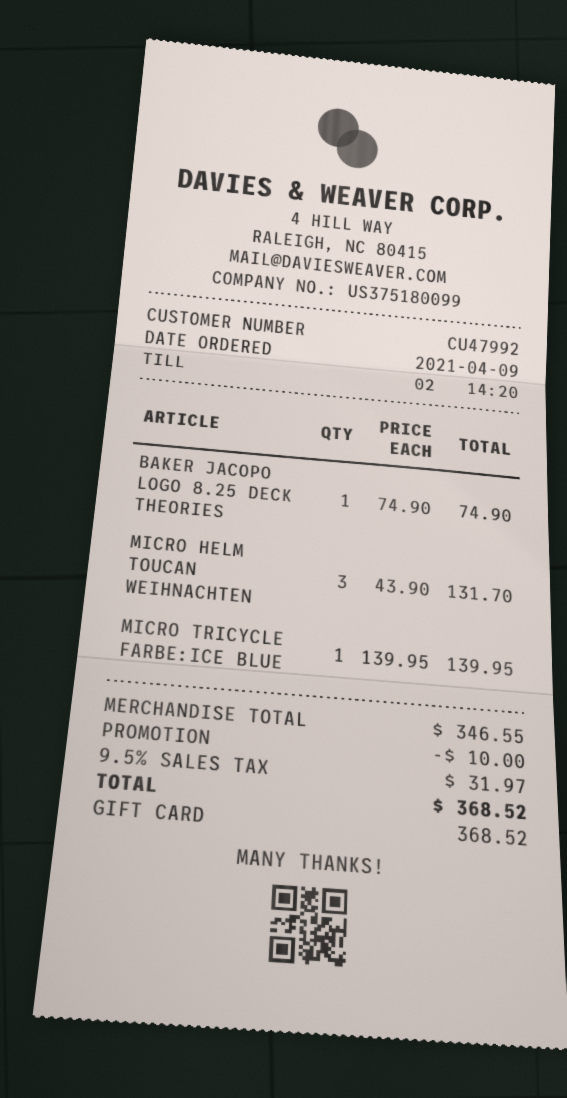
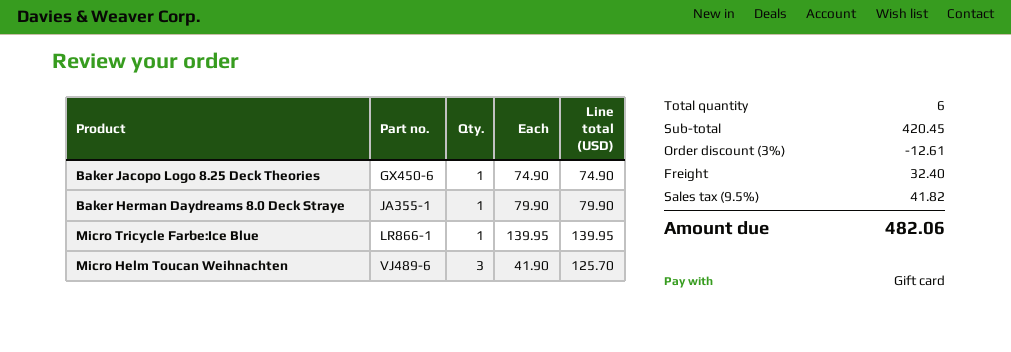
MICRO HELM TOUCAN WEIHNACHTEN: 3 x 43.90 = 131.70 -> 3 x 41.90 = 125.70
Baker Herman Daydreams 8.0 Deck Straye: none -> 1 x 79.90 = 79.90
subtotal: 346.55 -> 420.45
discount: 10.00 -> 12.61
shipping: none -> 32.40
tax: 9.5% = 31.97 -> 9.5% = 41.82
total: 368.52 -> 482.06

